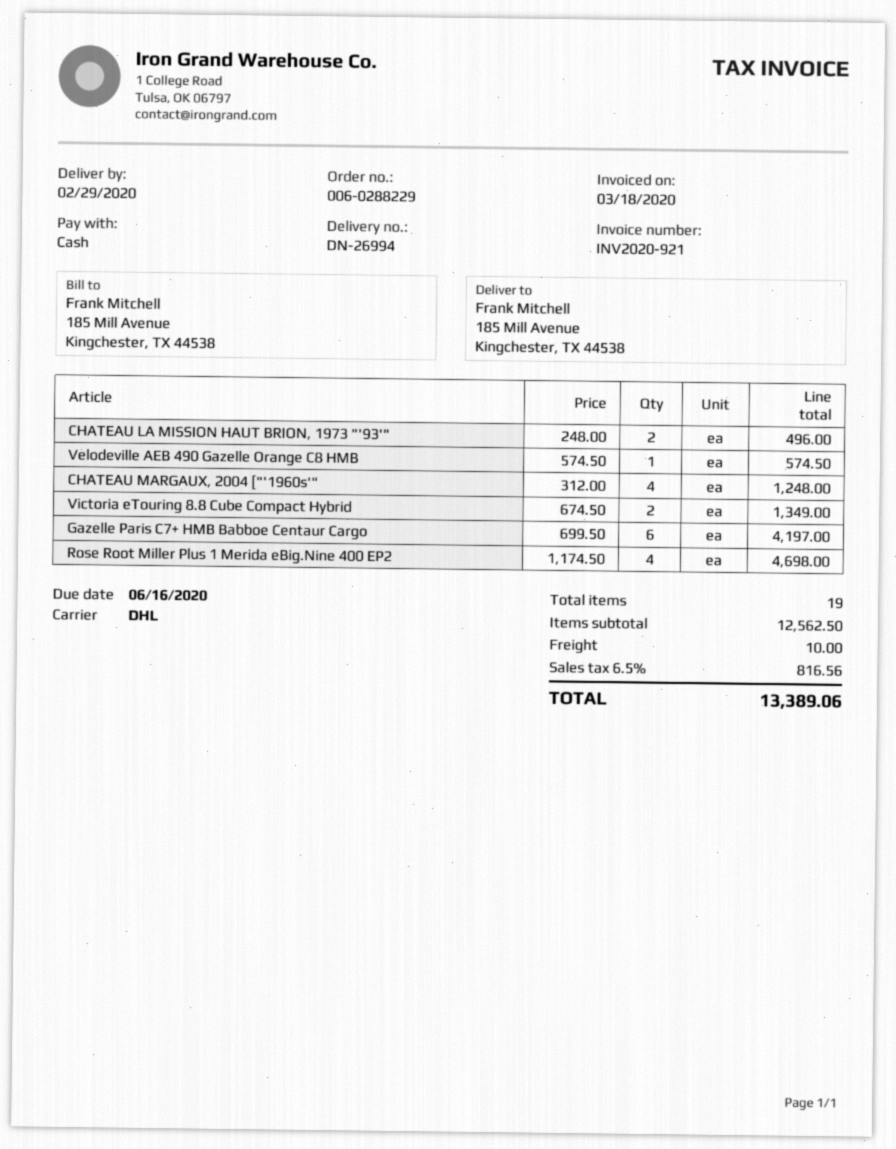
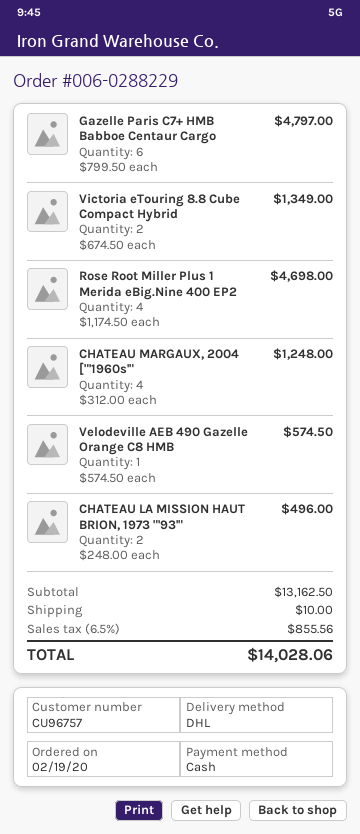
Gazelle Paris C7+ HMB Babboe Centaur Cargo: 6 x 699.50 = 4197.00 -> 6 x 799.50 = 4797.00
subtotal: 12562.50 -> 13162.50
tax: 6.5% = 816.56 -> 6.5% = 855.56
total: 13389.06 -> 14028.06

